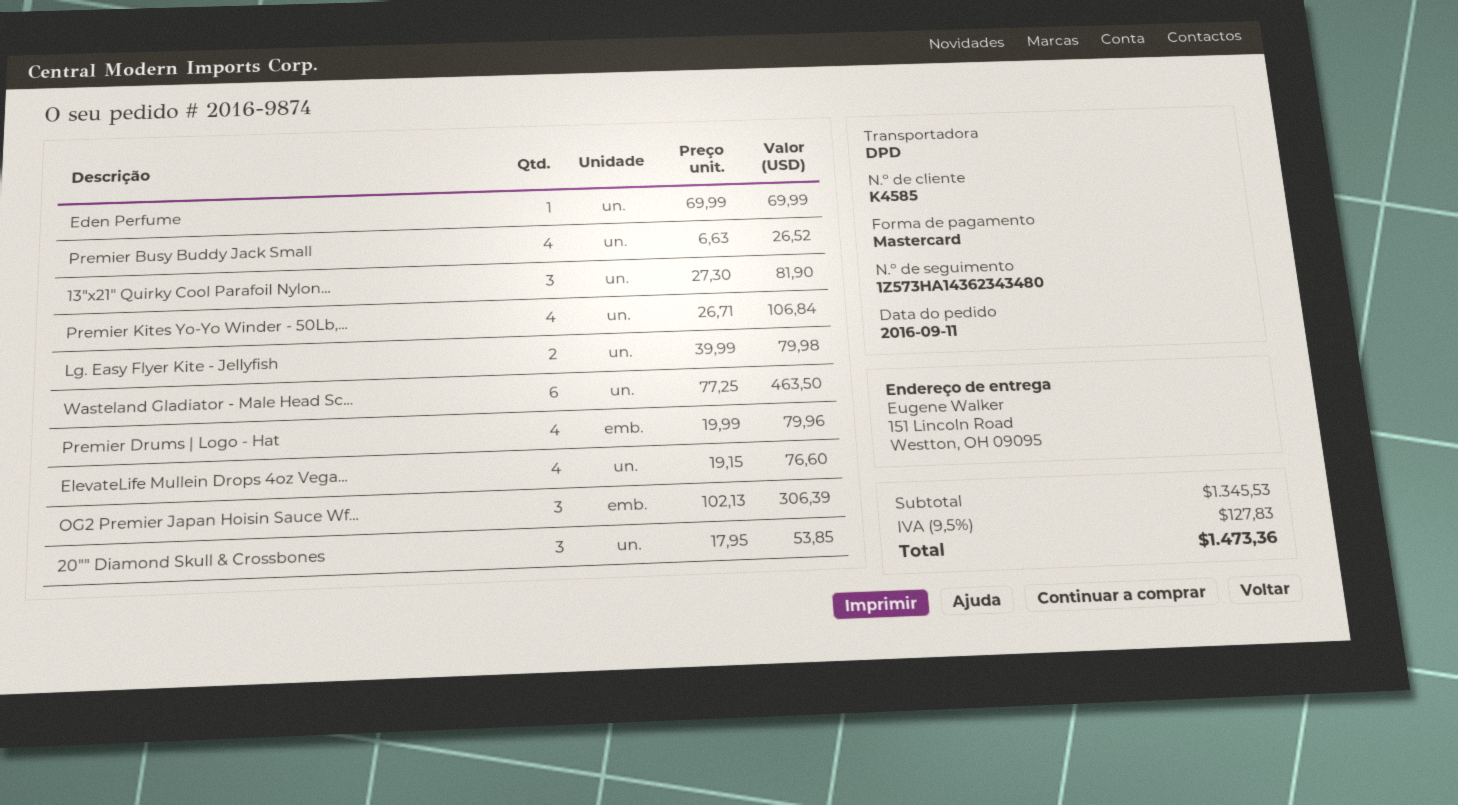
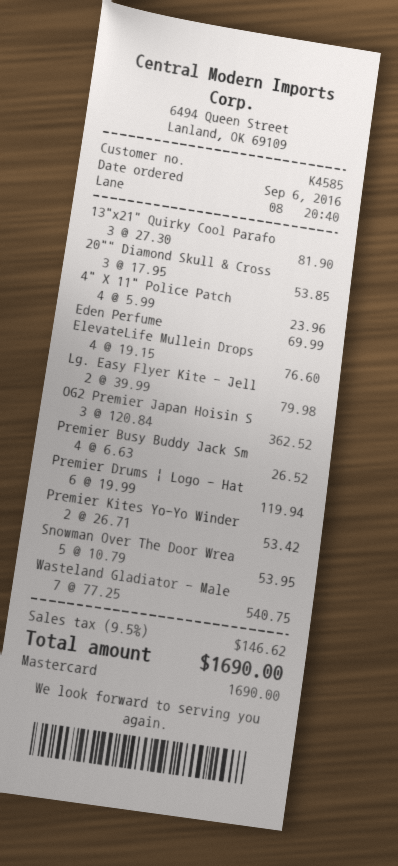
order date: 2016-09-11 -> 2016-09-06
Premier Kites Yo-Yo Winder - 50Lb,...: 4 x 26.71 = 106.84 -> 2 x 26.71 = 53.42
Wasteland Gladiator - Male Head Sc...: 6 x 77.25 = 463.50 -> 7 x 77.25 = 540.75
Premier Drums | Logo - Hat: 4 x 19.99 = 79.96 -> 6 x 19.99 = 119.94
OG2 Premier Japan Hoisin Sauce Wf...: 3 x 102.13 = 306.39 -> 3 x 120.84 = 362.52
4" X 11" Police Patch: none -> 4 x 5.99 = 23.96
Snowman Over The Door Wrea: none -> 5 x 10.79 = 53.95
tax: 9.5% = 127.83 -> 9.5% = 146.62
total: 1473.36 -> 1690.00

